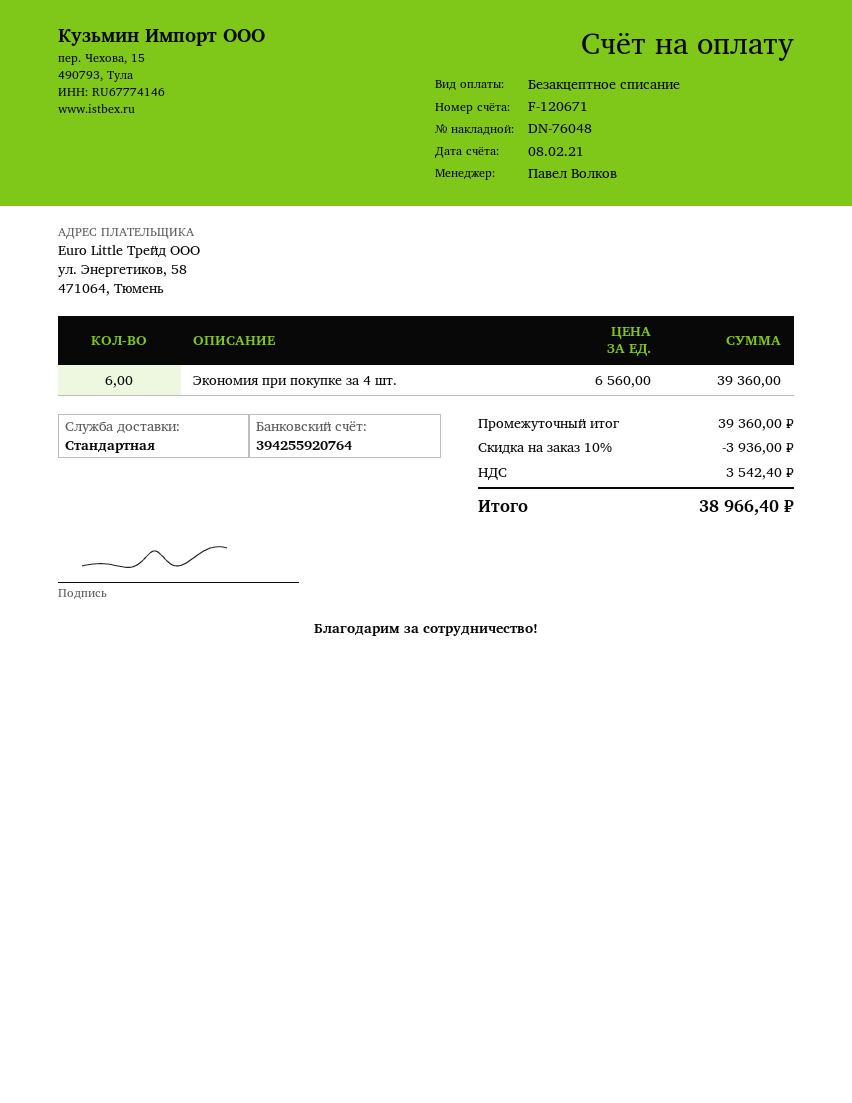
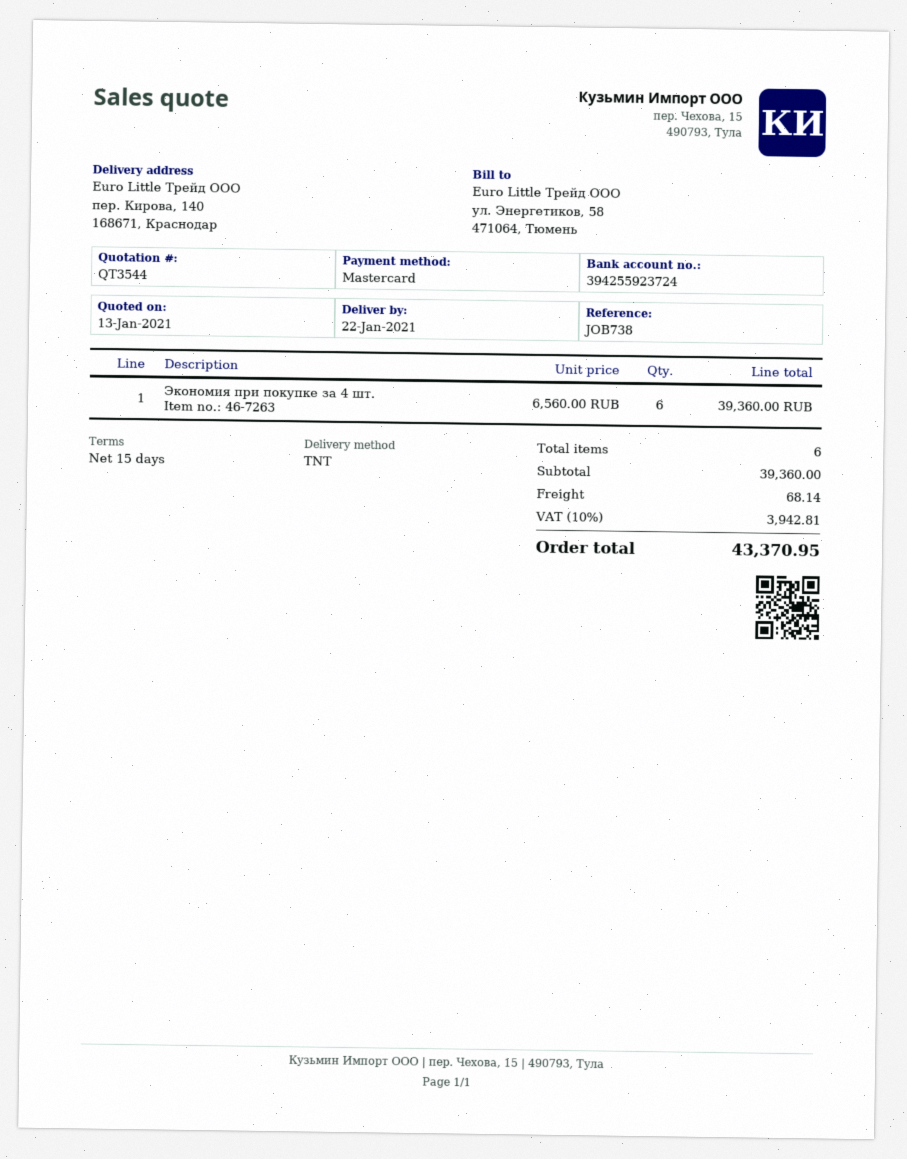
payment method: direct debit -> Mastercard
bank account: 394255920764 -> 394255923724
shipping method: standard -> TNT
discount: 10% = 3936.00 -> none
shipping: none -> 68.14
tax: 3542.40 -> 3942.81
total: 38966.40 -> 43370.95

